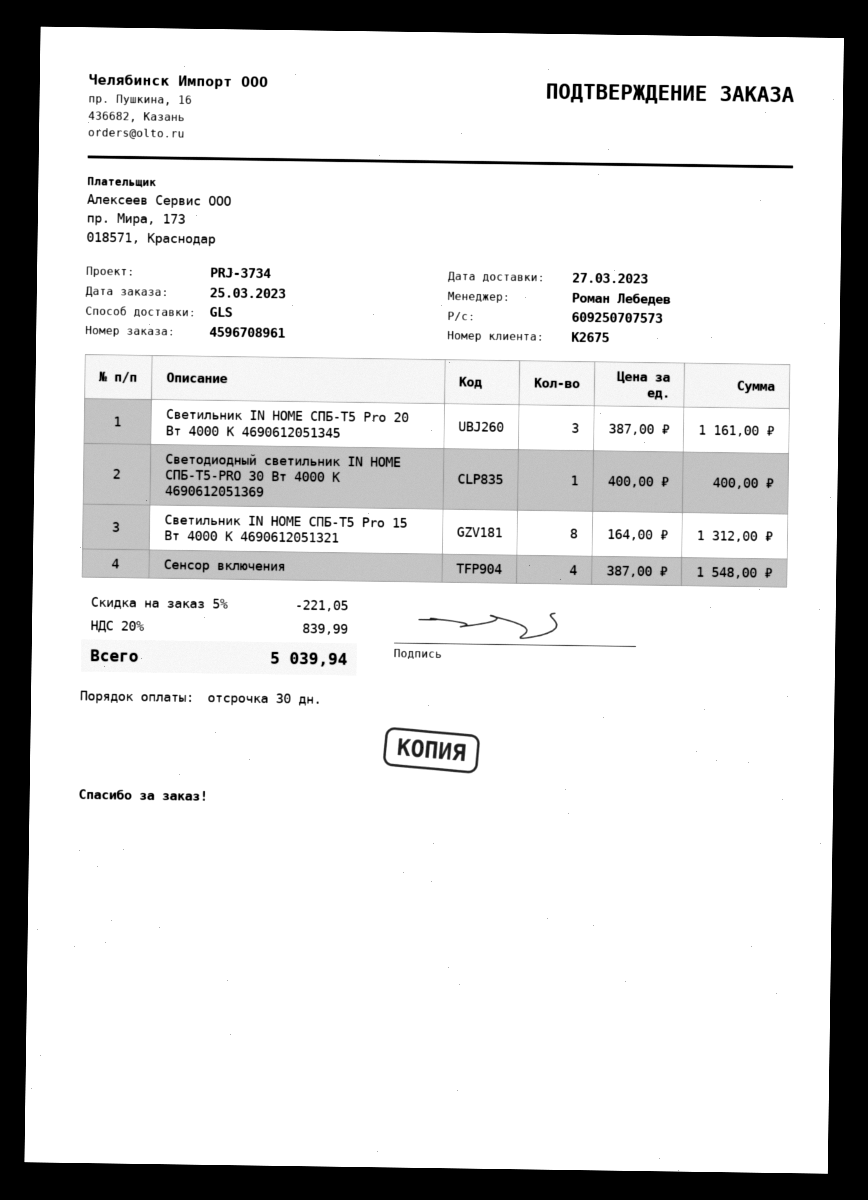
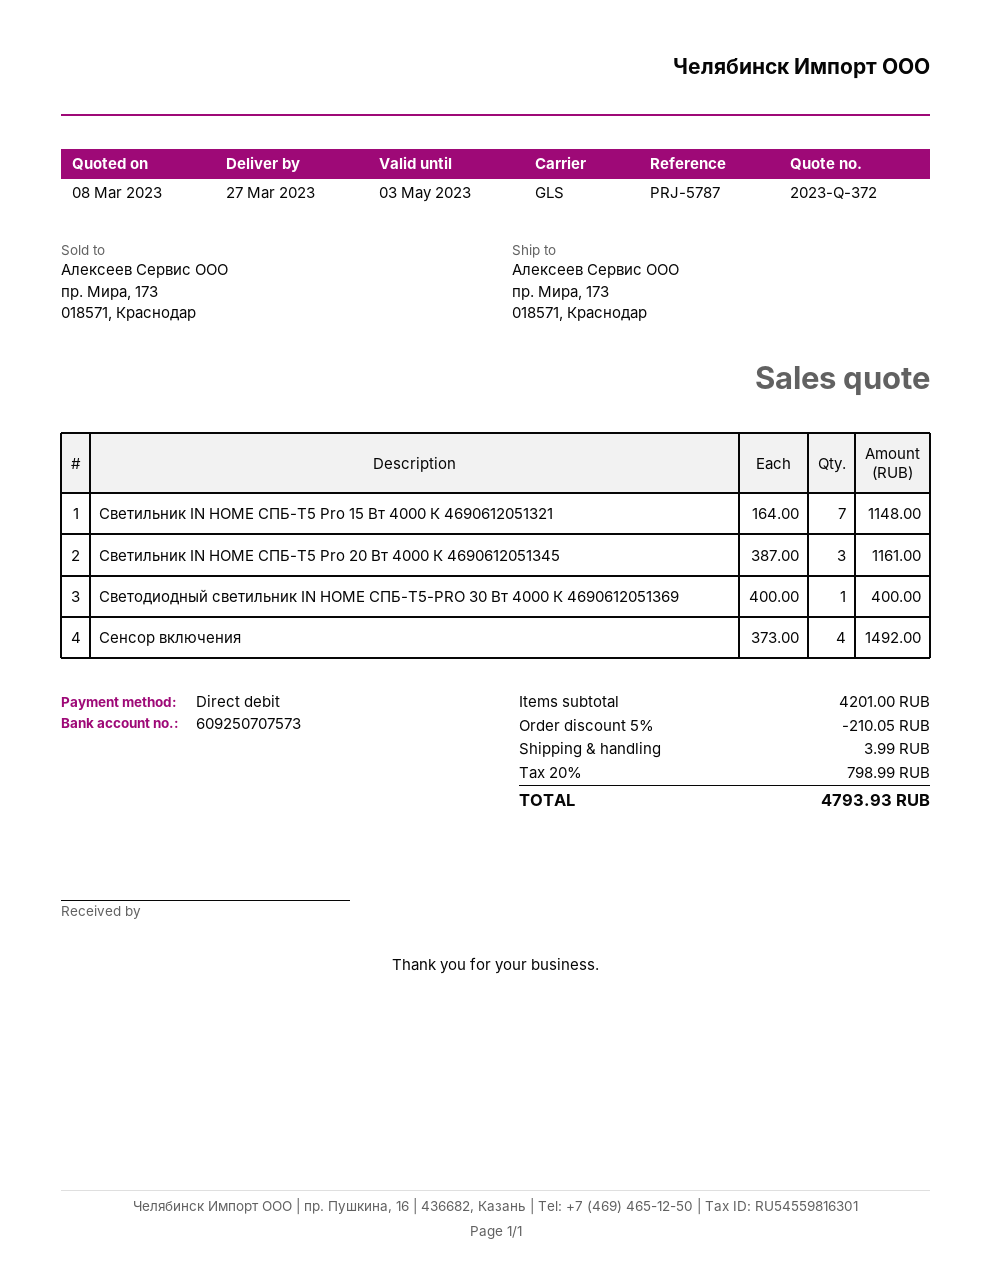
reference: PRJ-3734 -> PRJ-5787
Светильник IN HOME СПБ-T5 Pro 15 Вт 4000 К 4690612051321: 8 x 164.00 = 1312.00 -> 7 x 164.00 = 1148.00
Сенсор включения: 4 x 387.00 = 1548.00 -> 4 x 373.00 = 1492.00
discount: 5% = 221.05 -> 5% = 210.05
shipping: none -> 3.99
tax: 20% = 839.99 -> 20% = 798.99
total: 5039.94 -> 4793.93

